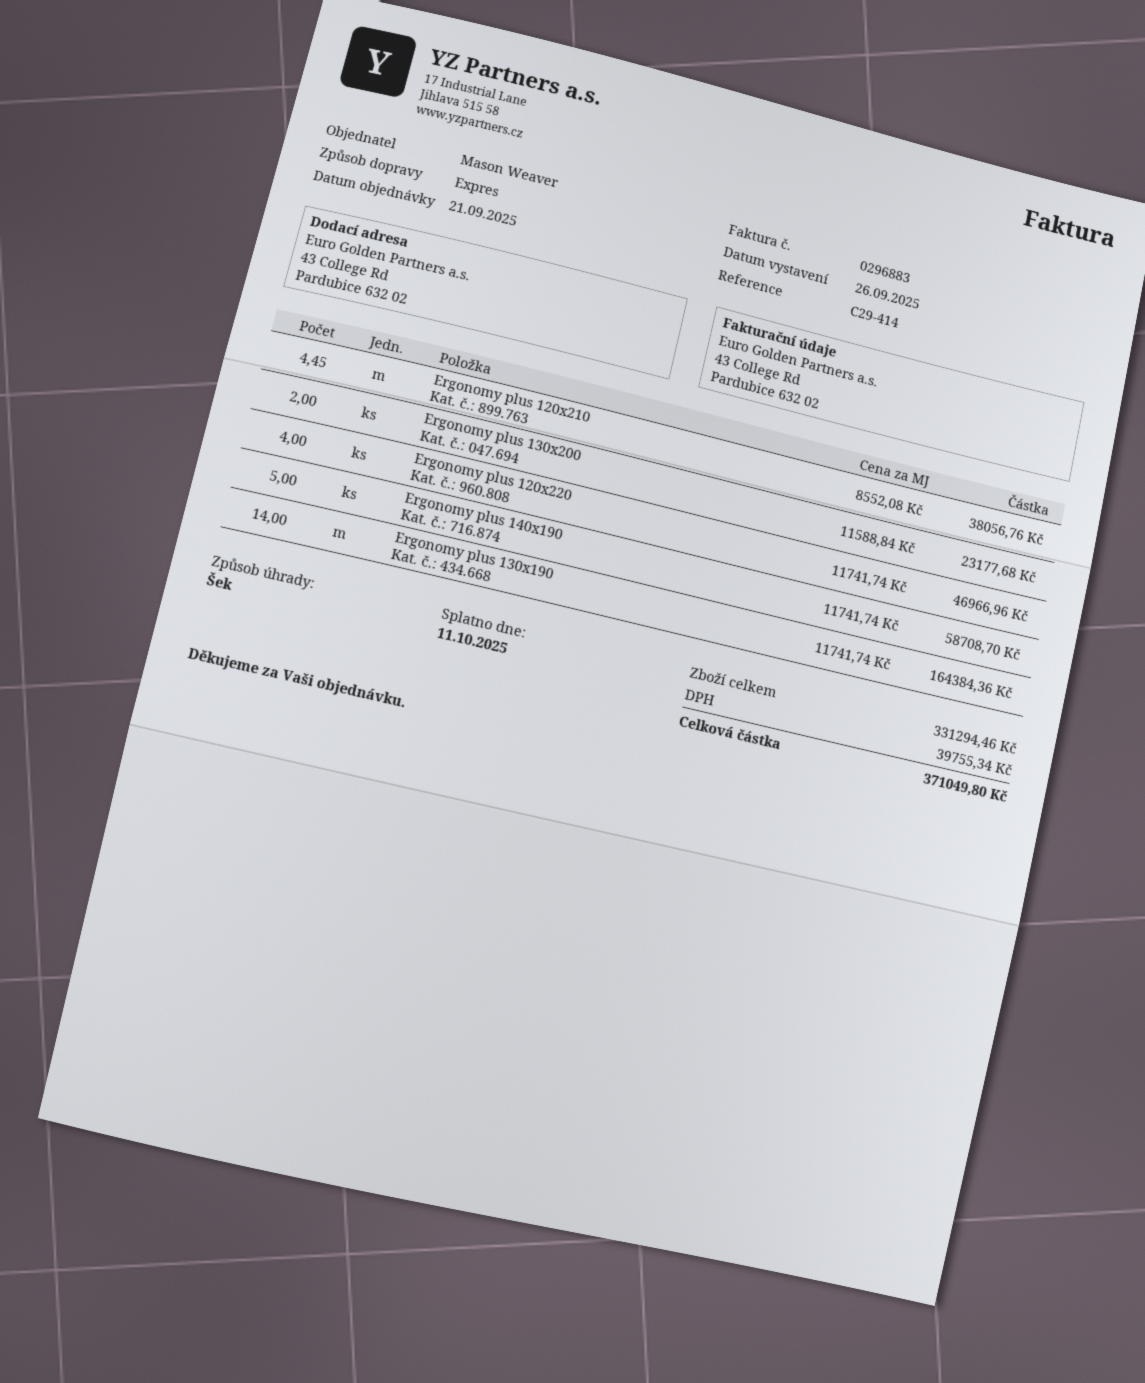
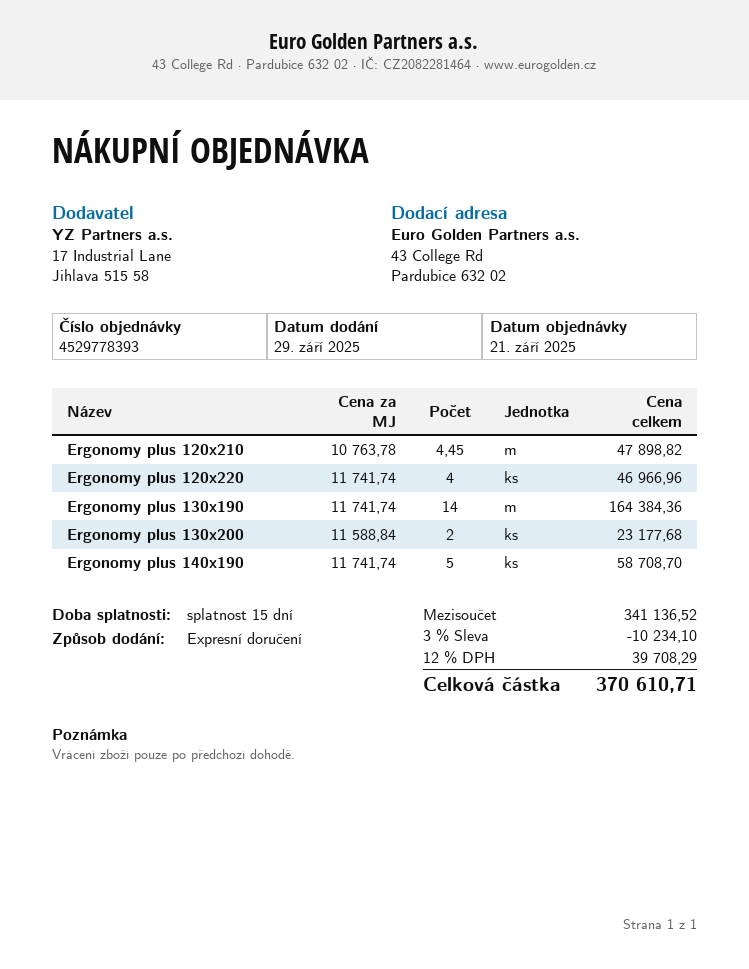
Ergonomy plus 120x210: 4.45 x 8552.08 = 38056.76 -> 4.45 x 10763.78 = 47898.82
subtotal: 331294.46 -> 341136.52
discount: none -> 3% = 10234.10
tax: 39755.34 -> 39708.29
total: 371049.80 -> 370610.71

